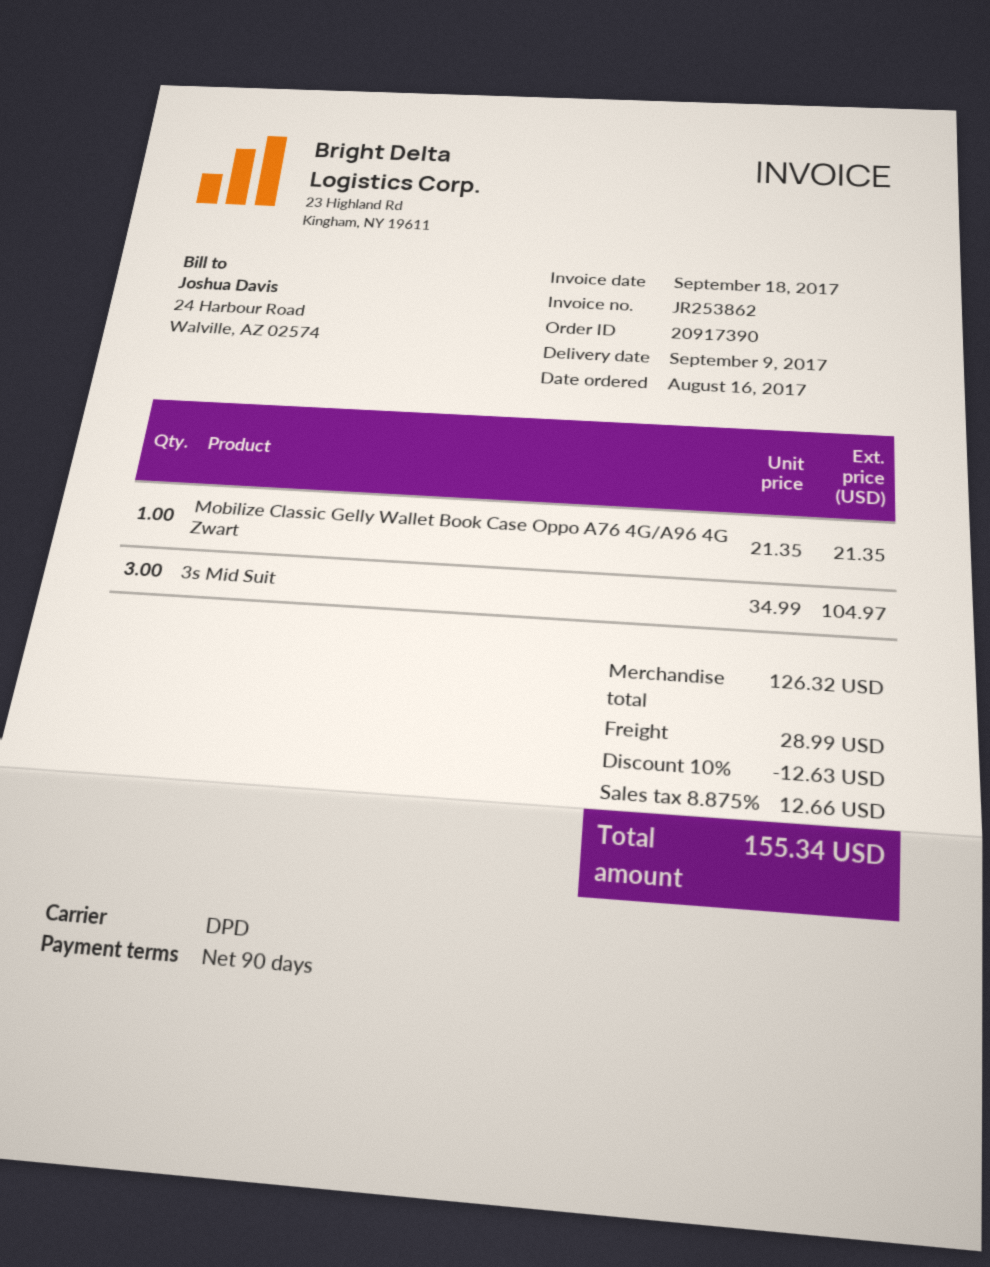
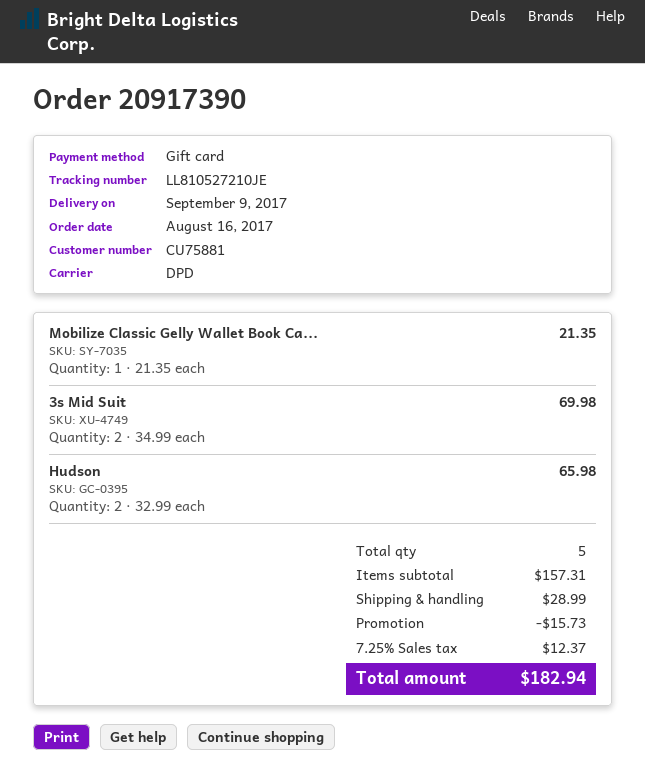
3s Mid Suit: 3 x 34.99 = 104.97 -> 2 x 34.99 = 69.98
Hudson: none -> 2 x 32.99 = 65.98
subtotal: 126.32 -> 157.31
discount: 12.63 -> 15.73
tax: 8.875% = 12.66 -> 7.25% = 12.37
total: 155.34 -> 182.94

